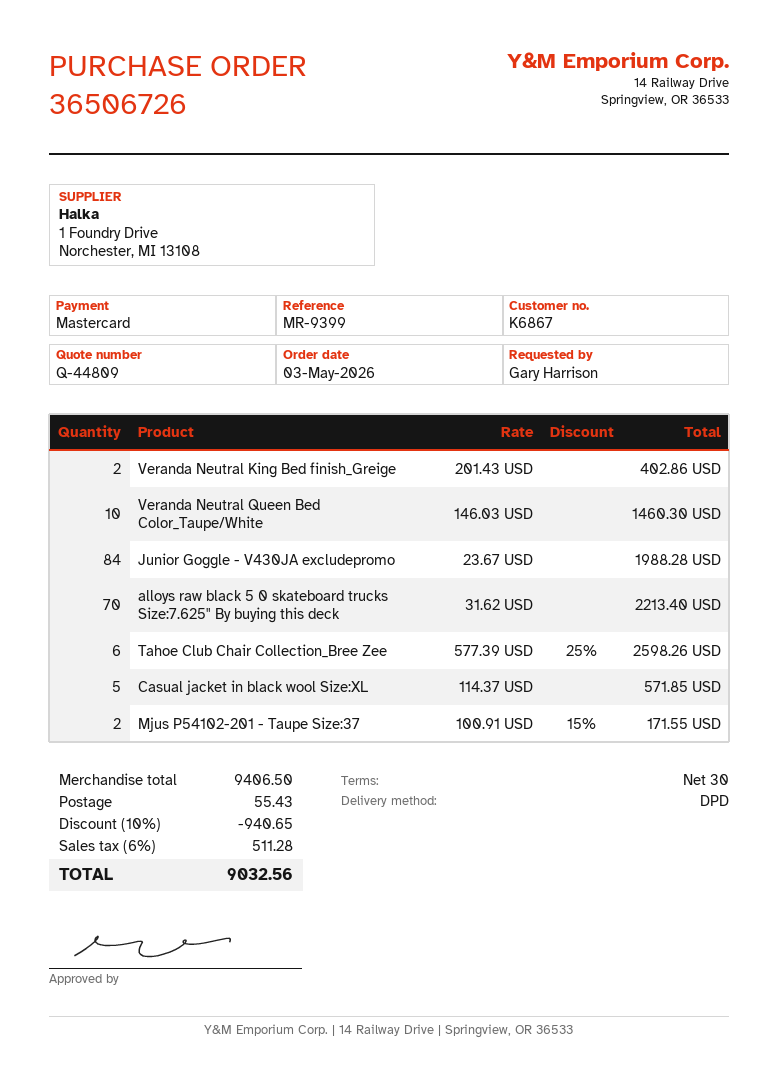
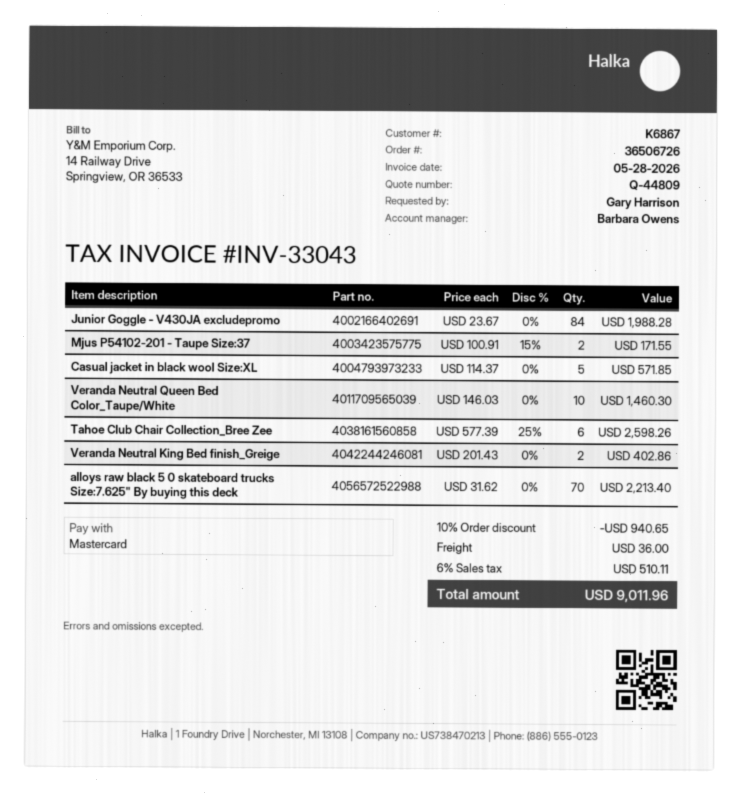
shipping: 55.43 -> 36.00
tax: 6% = 511.28 -> 6% = 510.11
total: 9032.56 -> 9011.96

